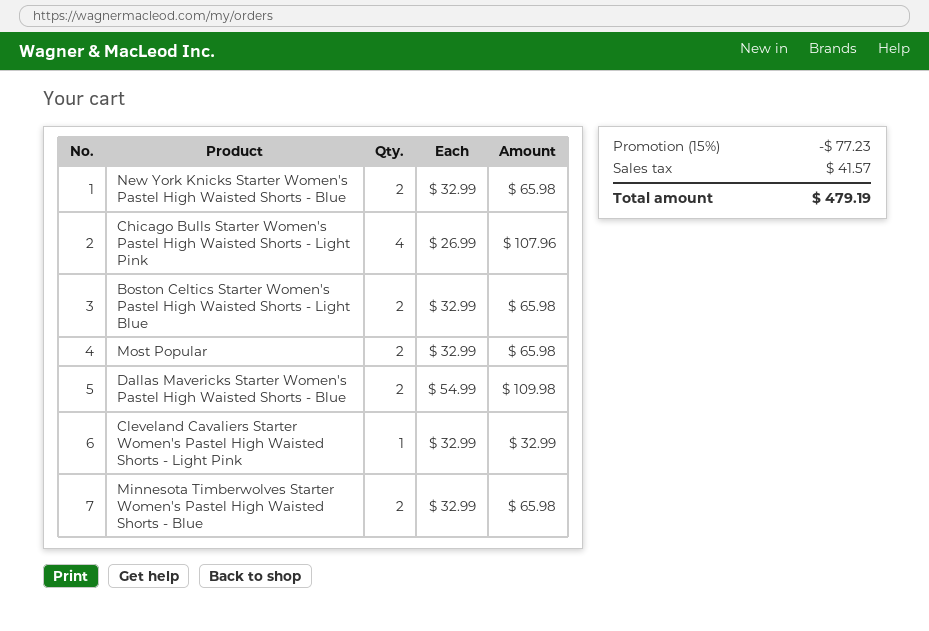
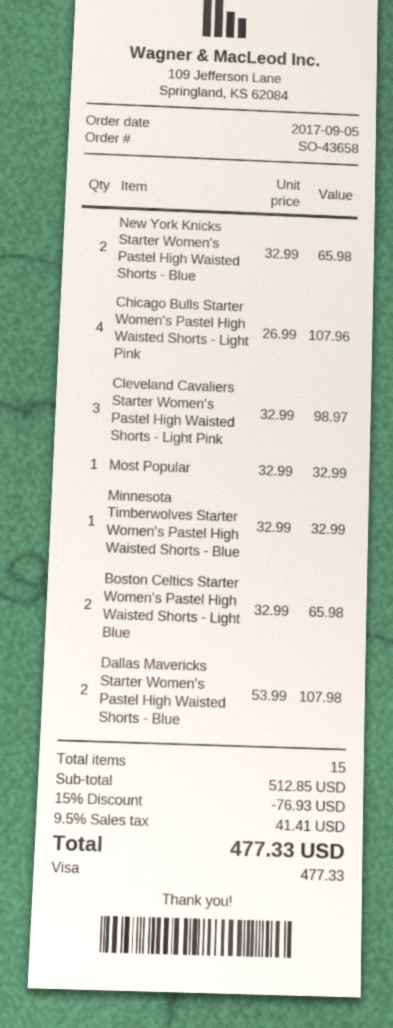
Most Popular: 2 x 32.99 = 65.98 -> 1 x 32.99 = 32.99
Dallas Mavericks Starter Women's Pastel High Waisted Shorts - Blue: 2 x 54.99 = 109.98 -> 2 x 53.99 = 107.98
Cleveland Cavaliers Starter Women's Pastel High Waisted Shorts - Light Pink: 1 x 32.99 = 32.99 -> 3 x 32.99 = 98.97
Minnesota Timberwolves Starter Women's Pastel High Waisted Shorts - Blue: 2 x 32.99 = 65.98 -> 1 x 32.99 = 32.99
discount: 15% = 77.23 -> 15% = 76.93
tax: 41.57 -> 41.41
total: 479.19 -> 477.33

